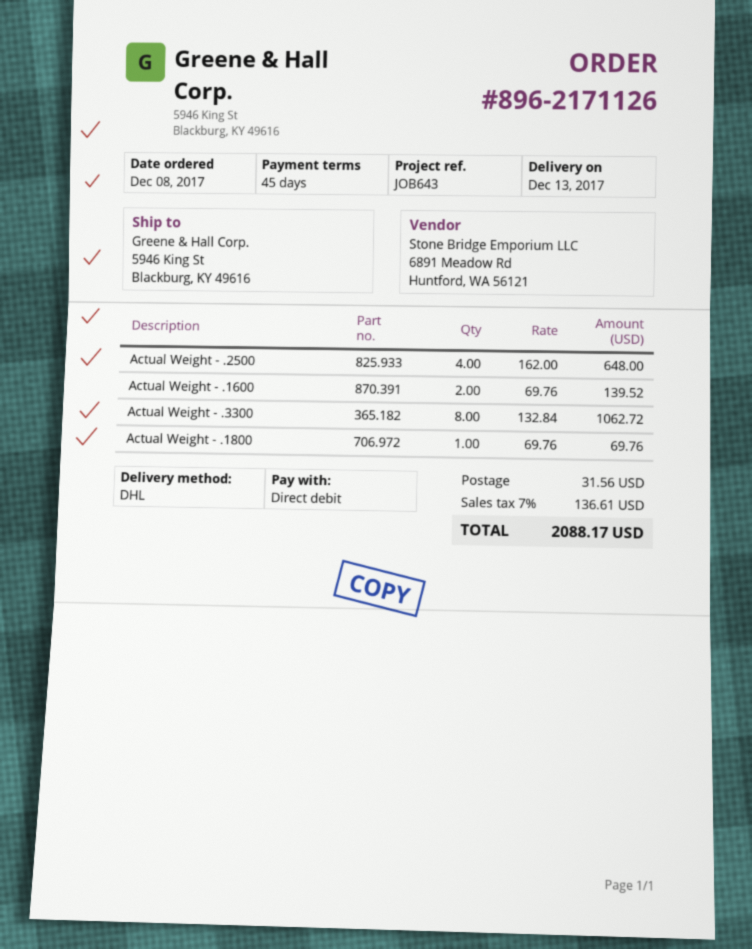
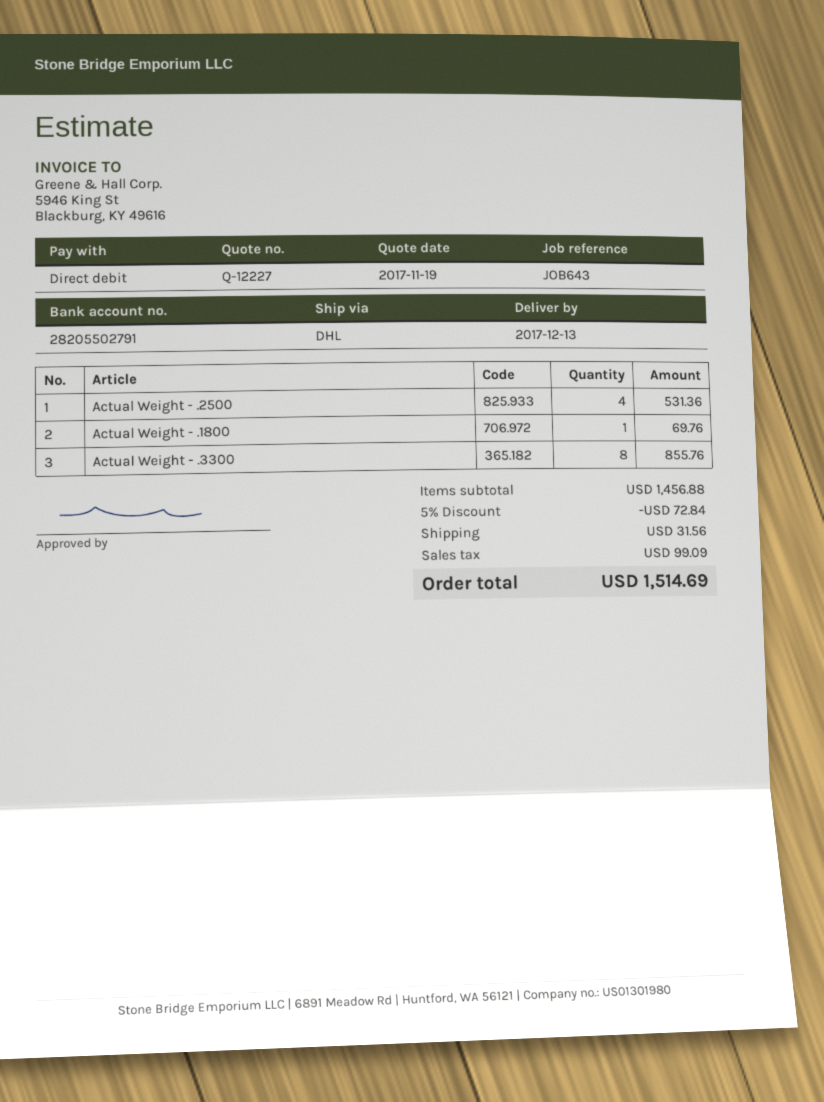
Actual Weight - .2500: 4 for 648.00 -> 4 for 531.36
Actual Weight - .1600: 2 for 139.52 -> none
Actual Weight - .3300: 8 for 1062.72 -> 8 for 855.76
discount: none -> 5% = 72.84
tax: 136.61 -> 99.09
total: 2088.17 -> 1514.69

